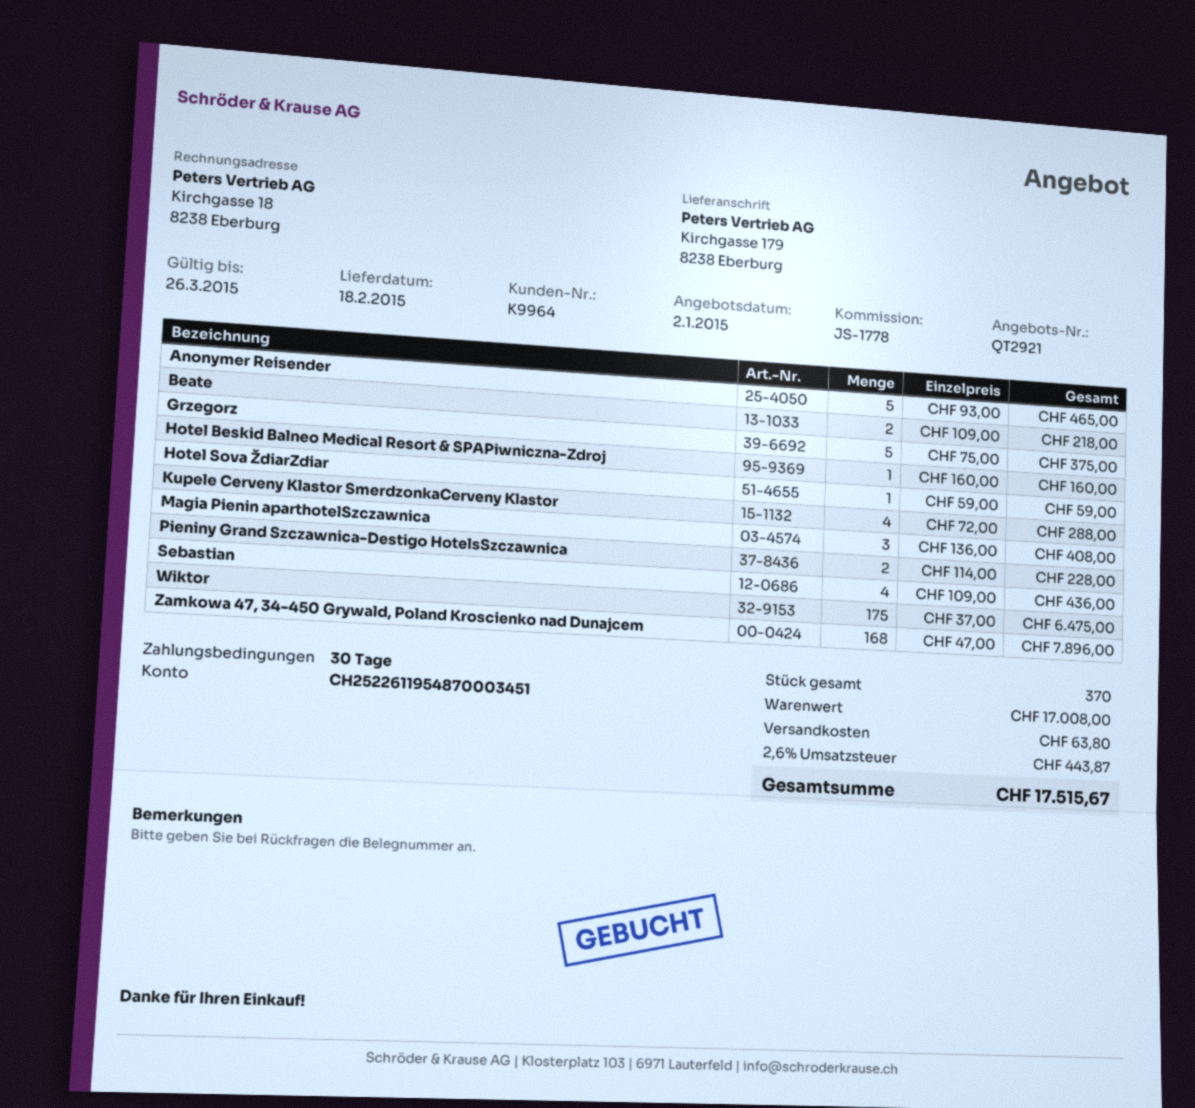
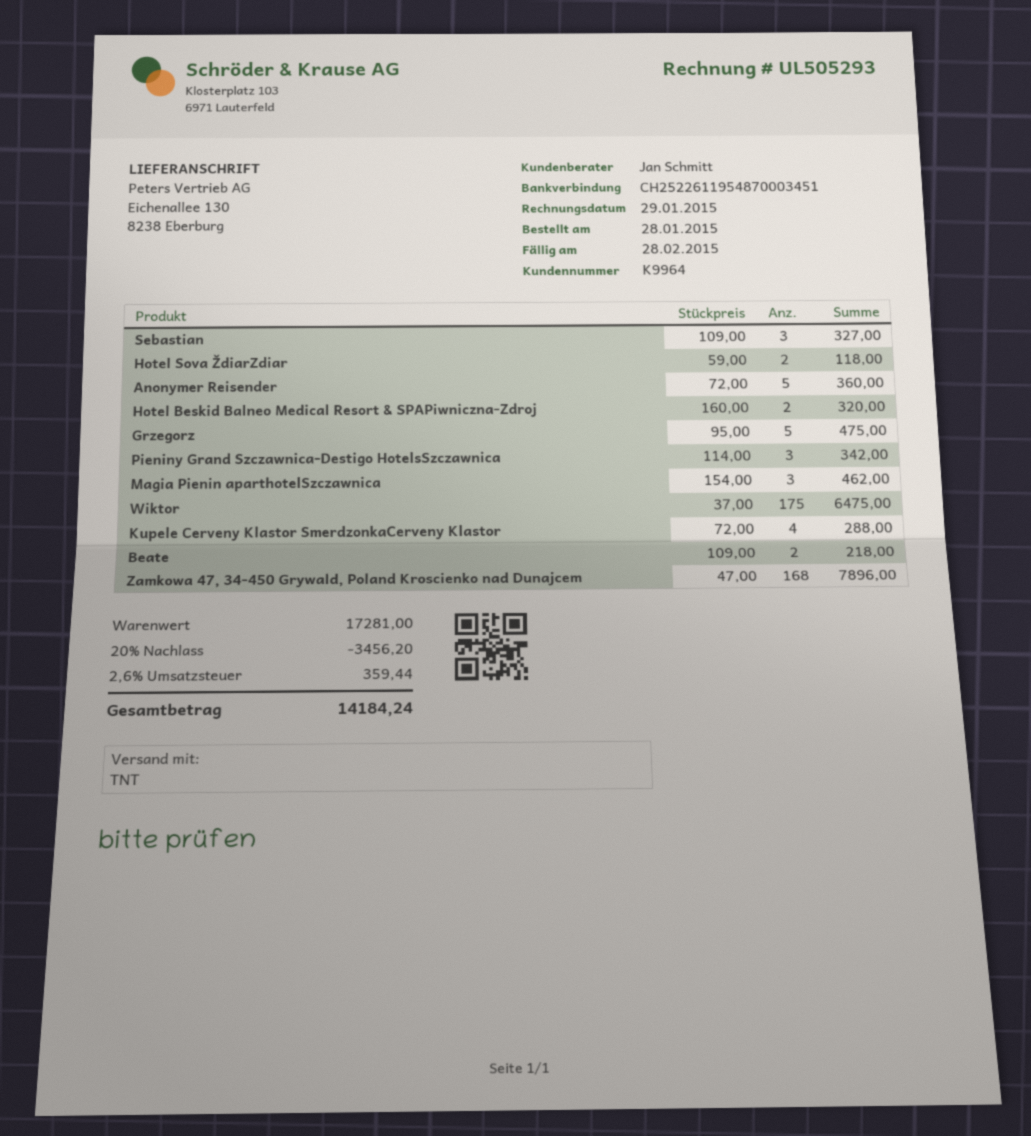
ship to: Kirchgasse 179, 8238 Eberburg -> Eichenallee 130, 8238 Eberburg
Anonymer Reisender: 5 x 93.00 = 465.00 -> 5 x 72.00 = 360.00
Grzegorz: 5 x 75.00 = 375.00 -> 5 x 95.00 = 475.00
Hotel Beskid Balneo Medical Resort & SPAPiwniczna-Zdroj: 1 x 160.00 = 160.00 -> 2 x 160.00 = 320.00
Hotel Sova ŽdiarZdiar: 1 x 59.00 = 59.00 -> 2 x 59.00 = 118.00
Magia Pienin aparthotelSzczawnica: 3 x 136.00 = 408.00 -> 3 x 154.00 = 462.00
Pieniny Grand Szczawnica-Destigo HotelsSzczawnica: 2 x 114.00 = 228.00 -> 3 x 114.00 = 342.00
Sebastian: 4 x 109.00 = 436.00 -> 3 x 109.00 = 327.00
subtotal: 17008.00 -> 17281.00
discount: none -> 20% = 3456.20
shipping: 63.80 -> none
tax: 2.6% = 443.87 -> 2.6% = 359.44
total: 17515.67 -> 14184.24

